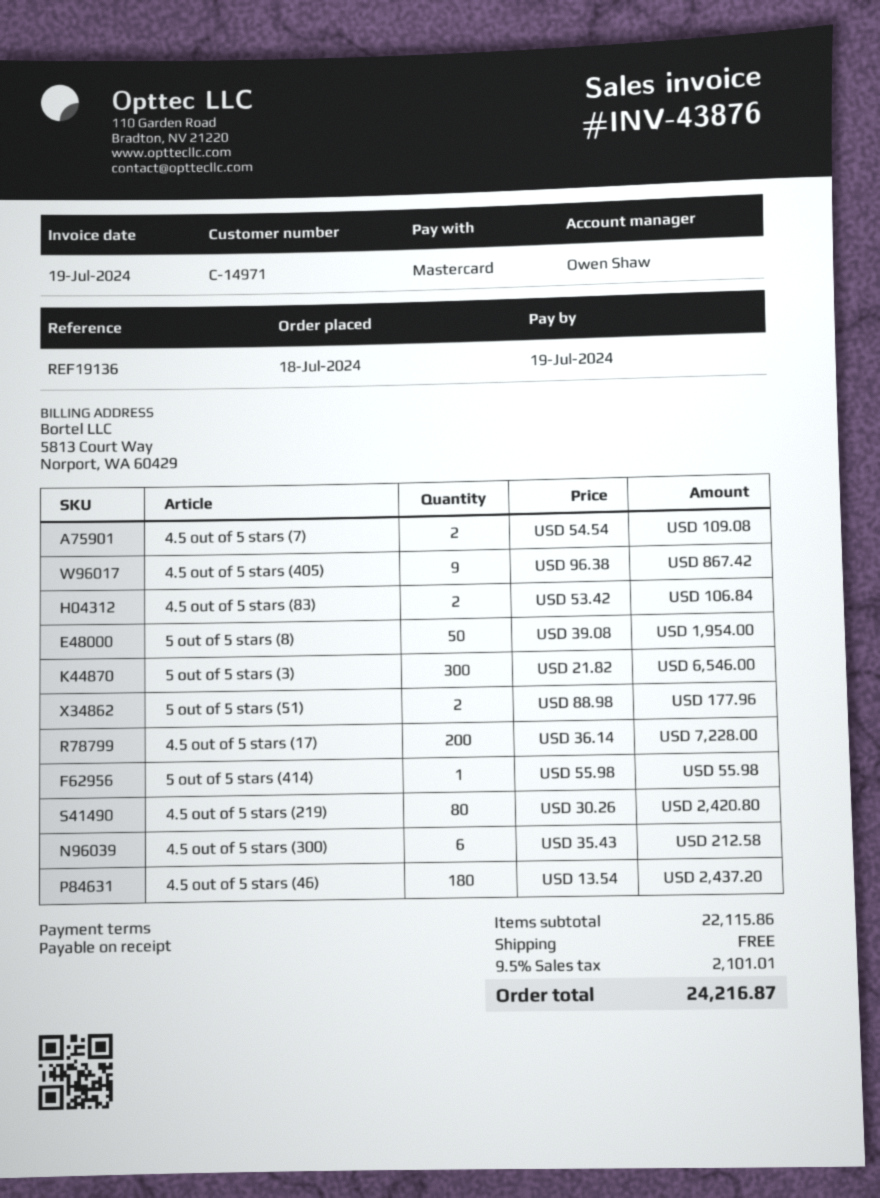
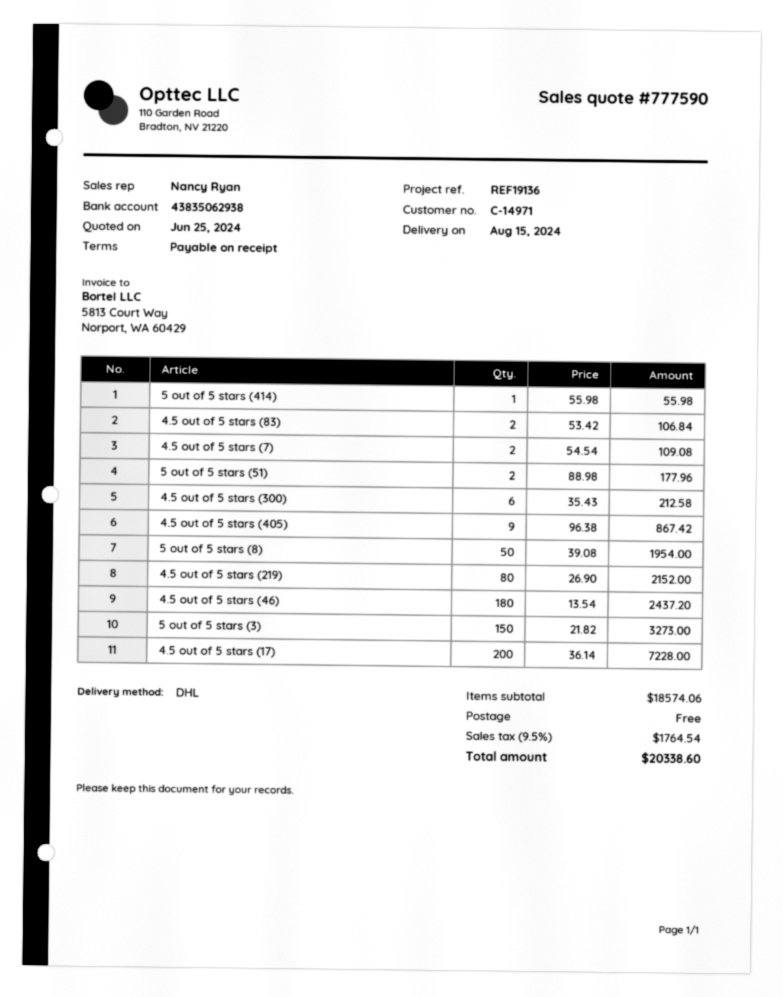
sales rep: Owen Shaw -> Nancy Ryan
5 out of 5 stars (3): 300 x 21.82 = 6546.00 -> 150 x 21.82 = 3273.00
4.5 out of 5 stars (219): 80 x 30.26 = 2420.80 -> 80 x 26.90 = 2152.00
subtotal: 22115.86 -> 18574.06
tax: 9.5% = 2101.01 -> 9.5% = 1764.54
total: 24216.87 -> 20338.60

